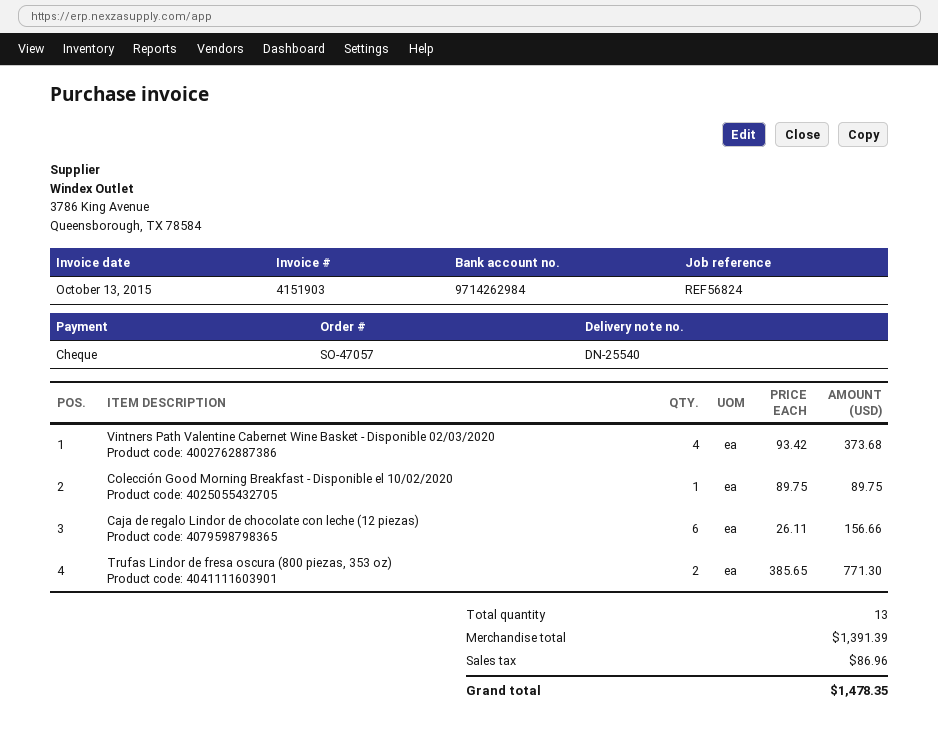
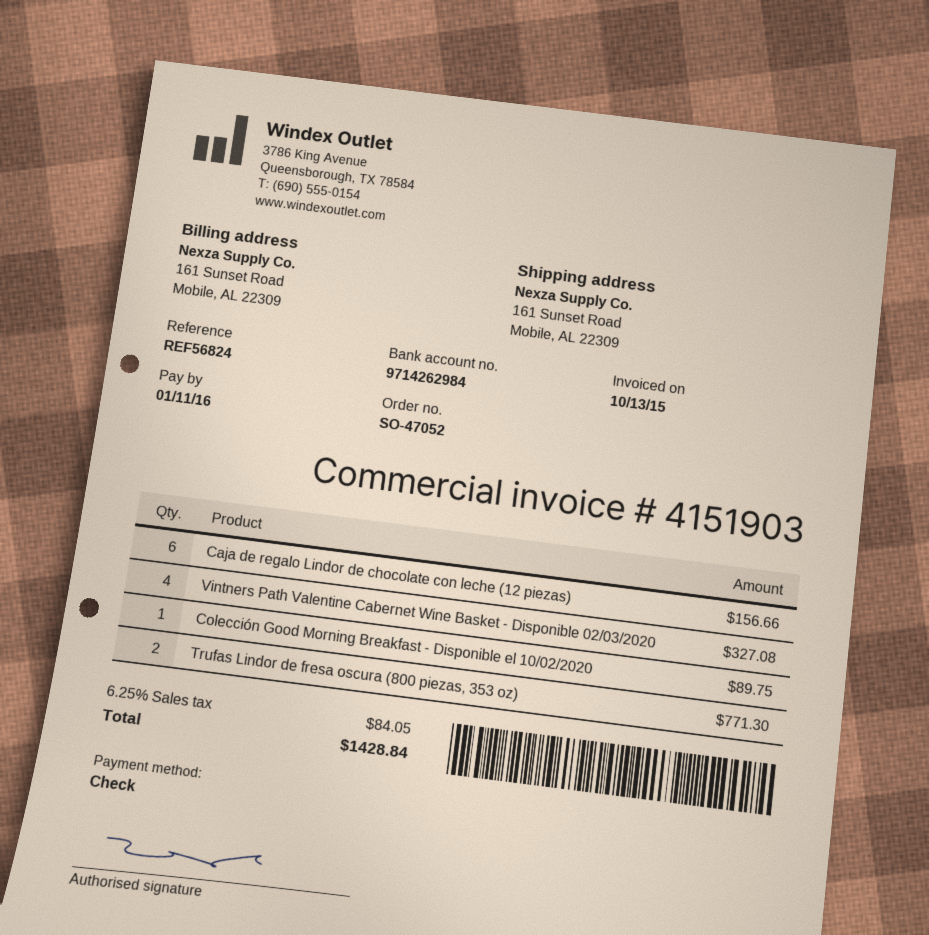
order number: SO-47057 -> SO-47052
Vintners Path Valentine Cabernet Wine Basket - Disponible 02/03/2020: 4 for 373.68 -> 4 for 327.08
tax: 86.96 -> 84.05
total: 1478.35 -> 1428.84

